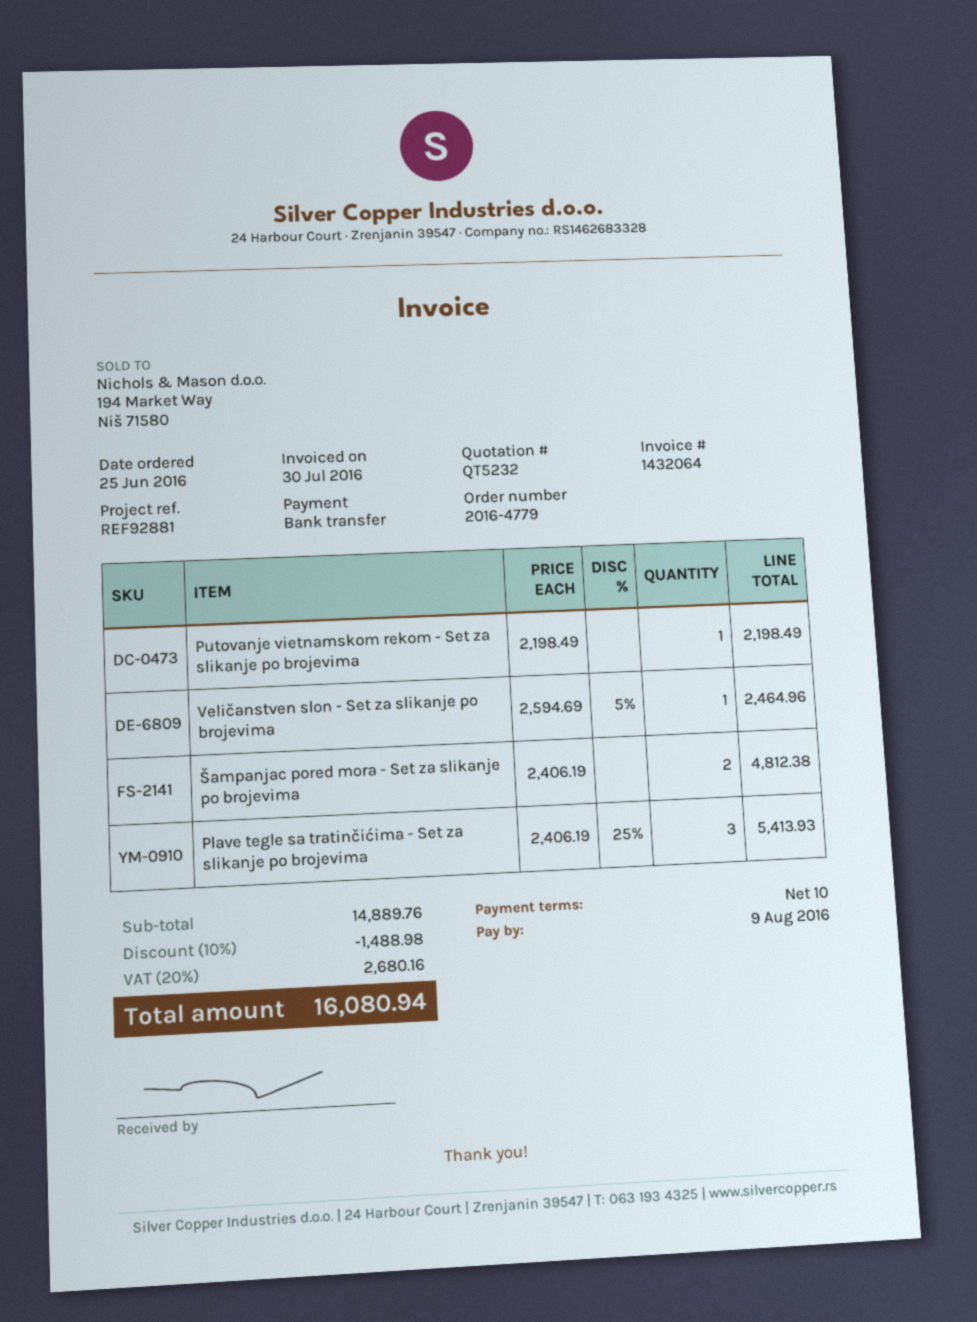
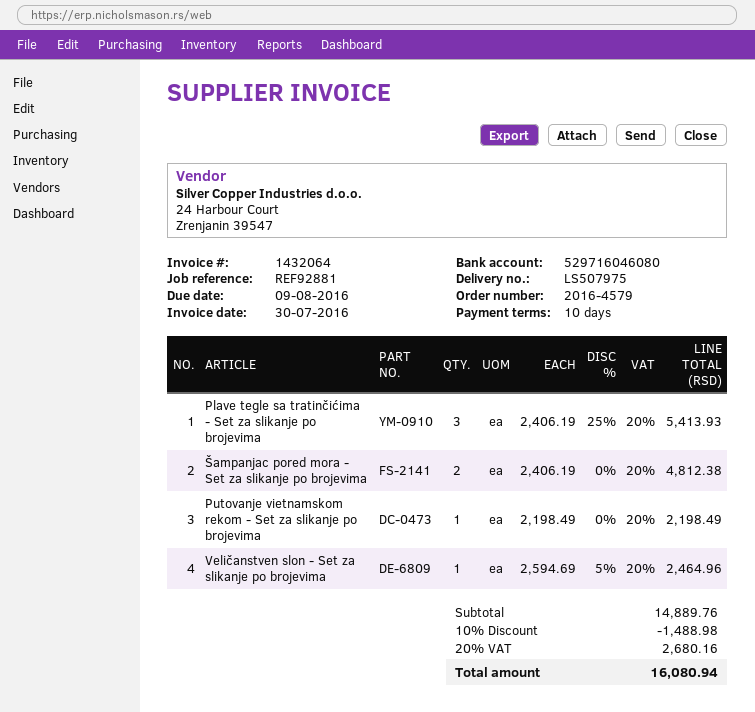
order number: 2016-4779 -> 2016-4579

